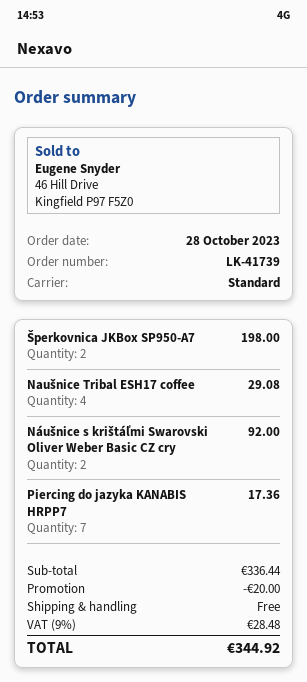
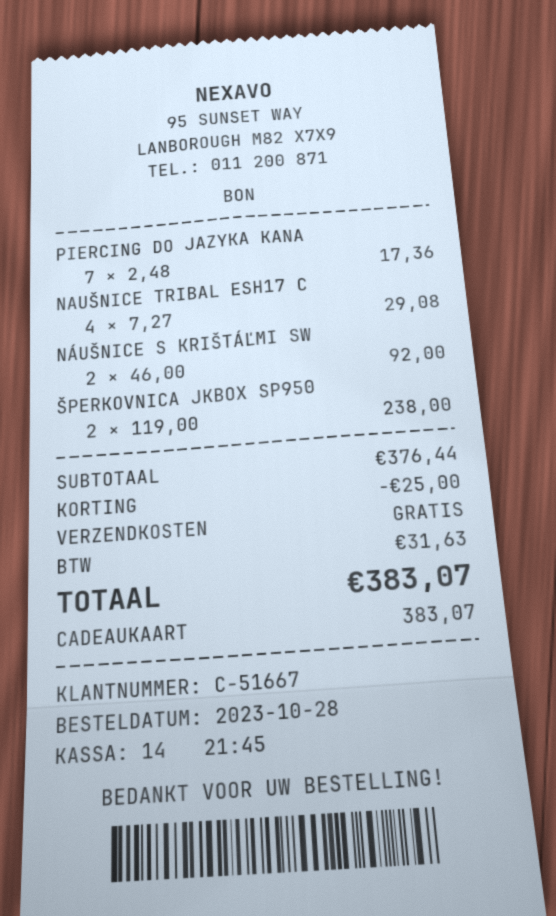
Šperkovnica JKBox SP950-A7: 2 for 198.00 -> 2 for 238.00
subtotal: 336.44 -> 376.44
discount: 20.00 -> 25.00
tax: 28.48 -> 31.63
total: 344.92 -> 383.07

